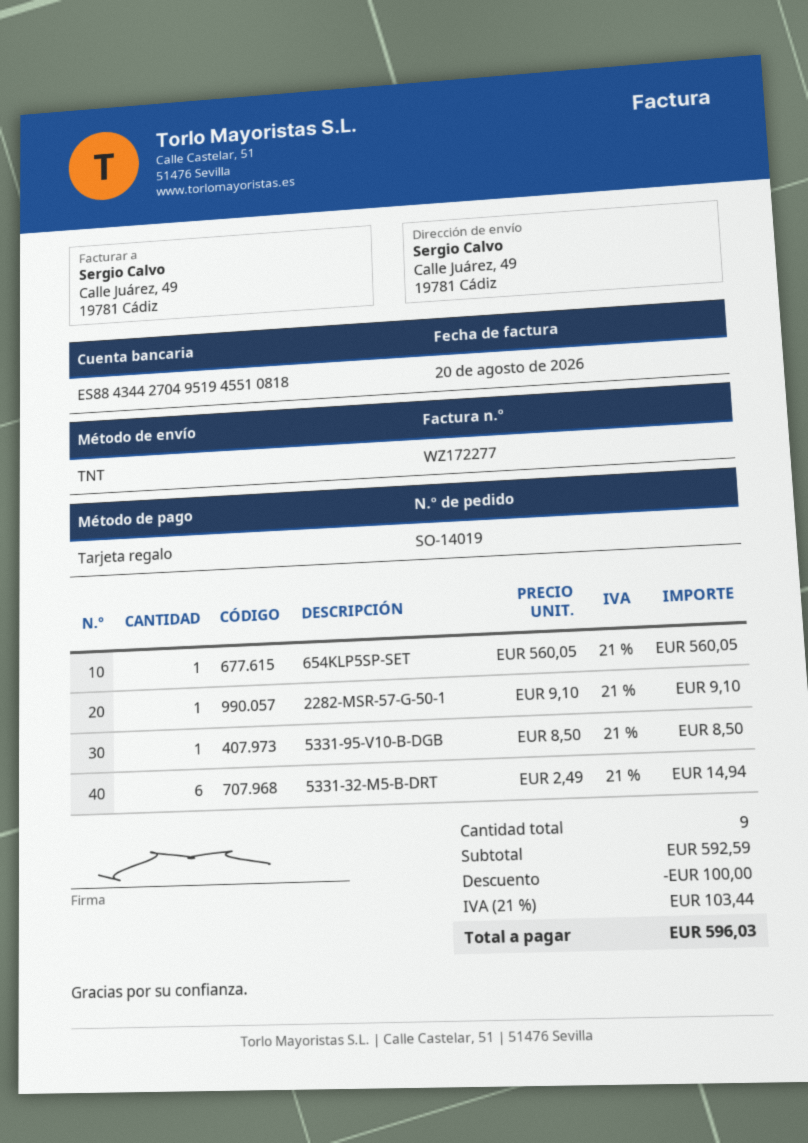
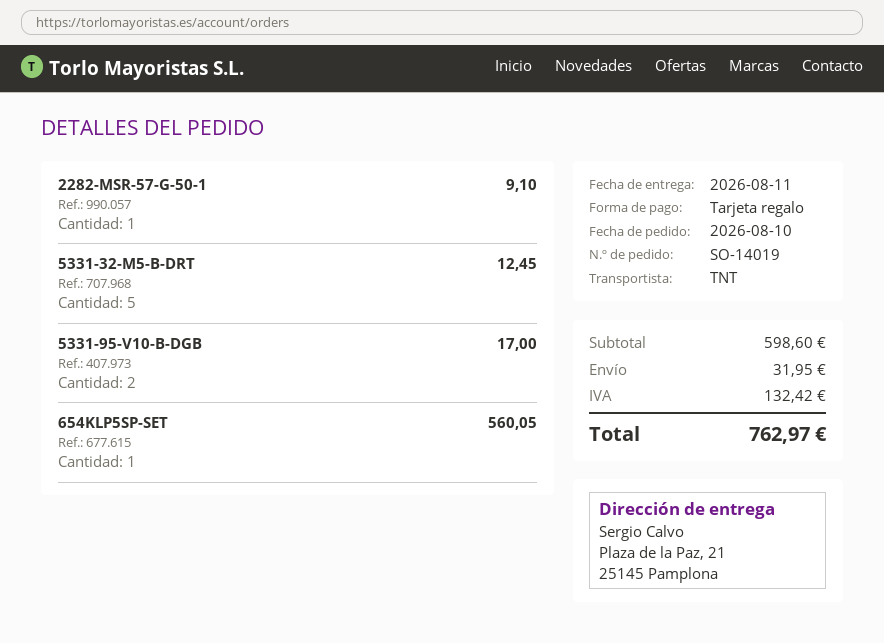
ship to: Calle Juárez, 49, 19781 Cádiz -> Plaza de la Paz, 21, 25145 Pamplona
5331-95-V10-B-DGB: 1 for 8.50 -> 2 for 17.00
5331-32-M5-B-DRT: 6 for 14.94 -> 5 for 12.45
subtotal: 592.59 -> 598.60
discount: 100.00 -> none
shipping: none -> 31.95
tax: 103.44 -> 132.42
total: 596.03 -> 762.97

